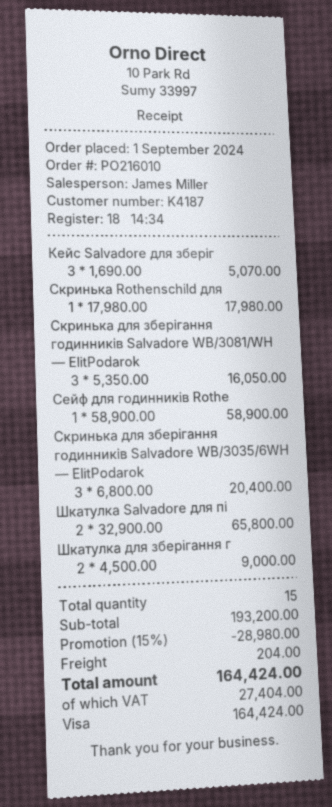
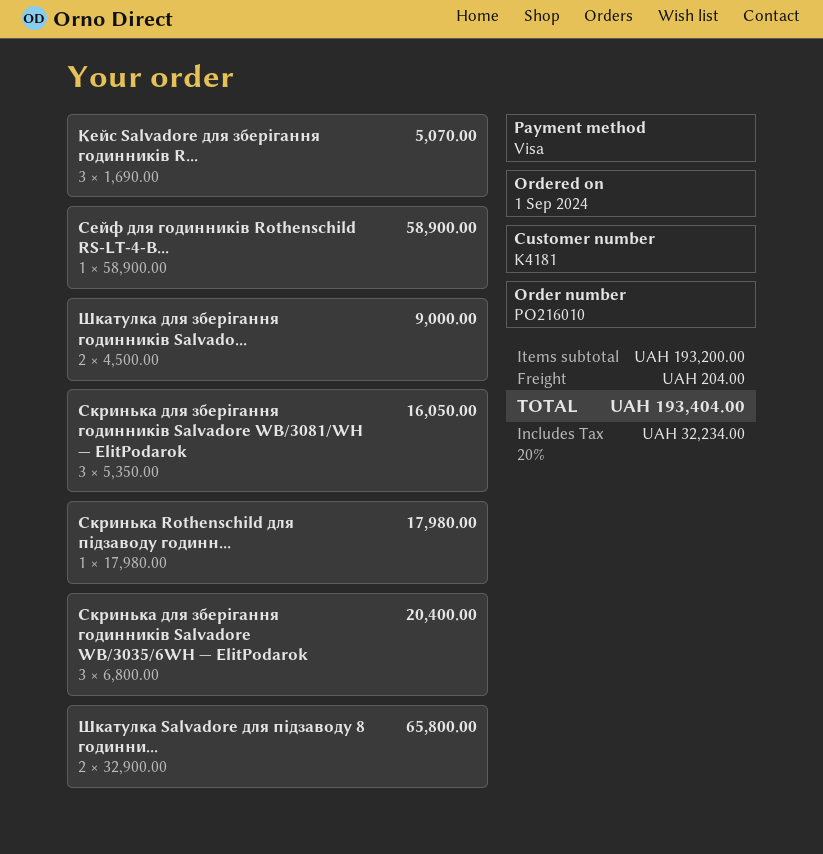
customer number: K4187 -> K4181
discount: 15% = 28980.00 -> none
tax: 27404.00 -> 32234.00
total: 164424.00 -> 193404.00

